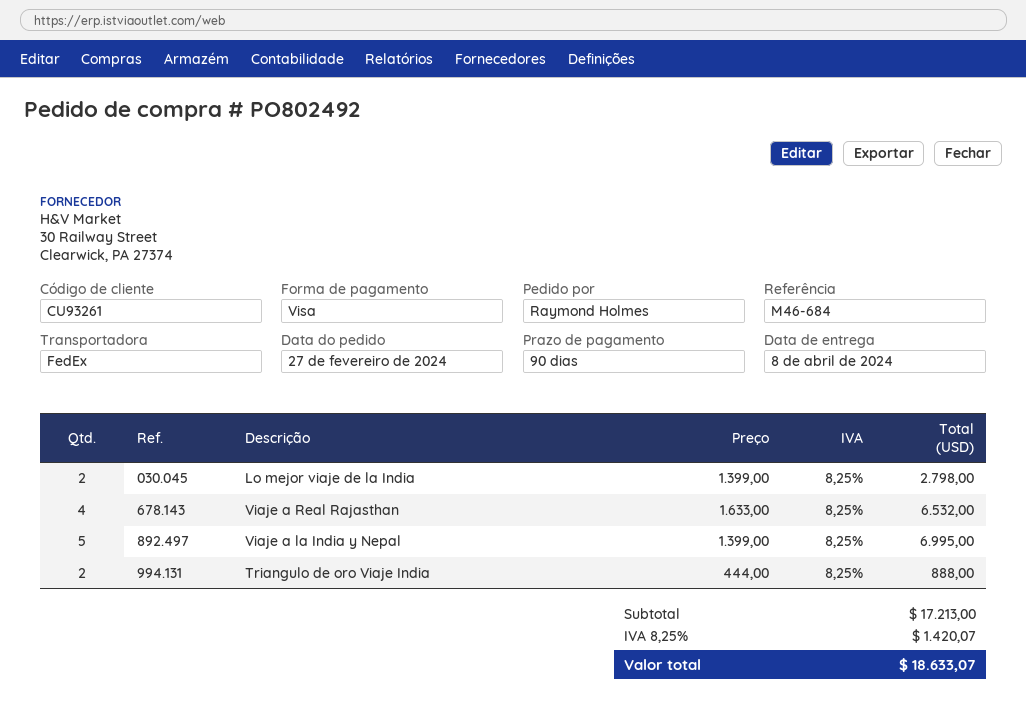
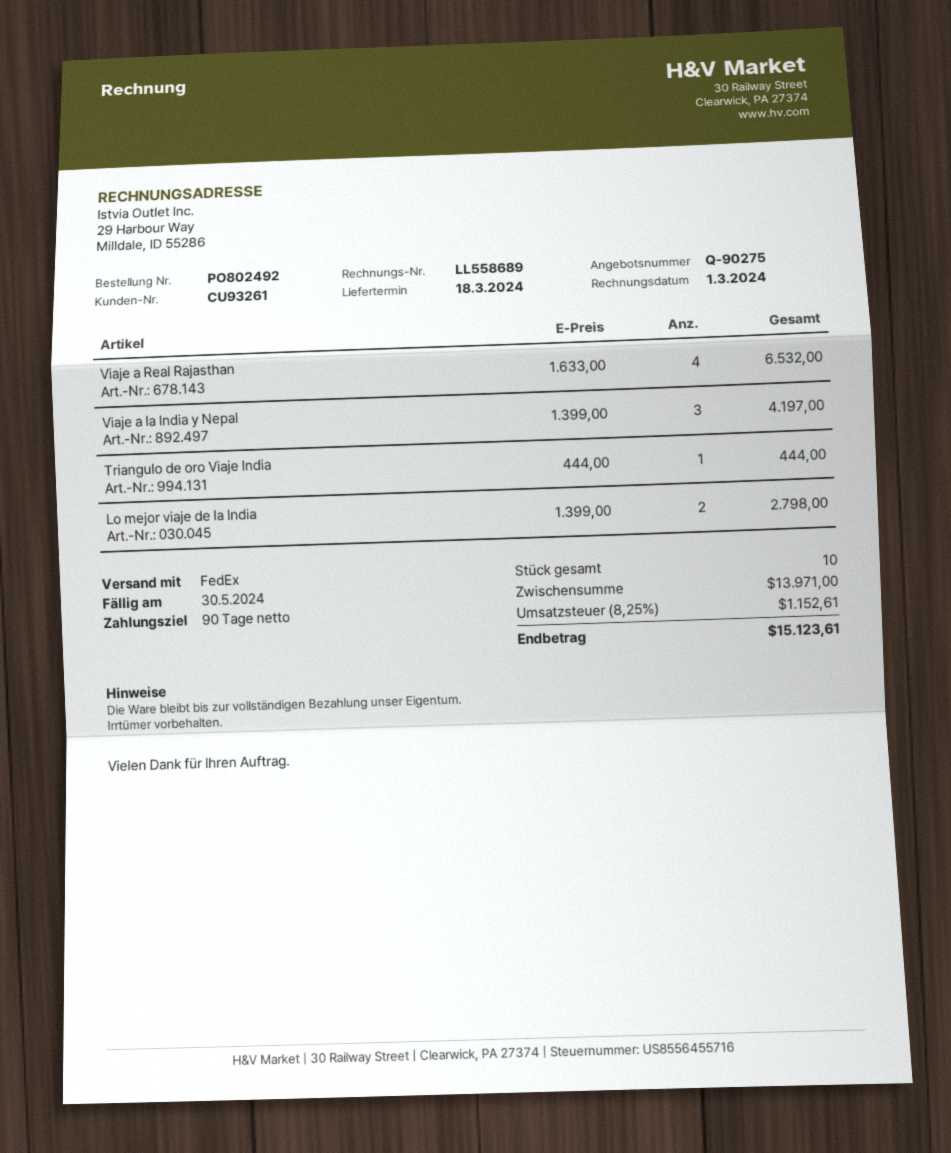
delivery date: 2024-04-08 -> 2024-03-18
Viaje a la India y Nepal: 5 x 1399.00 = 6995.00 -> 3 x 1399.00 = 4197.00
Triangulo de oro Viaje India: 2 x 444.00 = 888.00 -> 1 x 444.00 = 444.00
subtotal: 17213.00 -> 13971.00
tax: 8.25% = 1420.07 -> 8.25% = 1152.61
total: 18633.07 -> 15123.61

